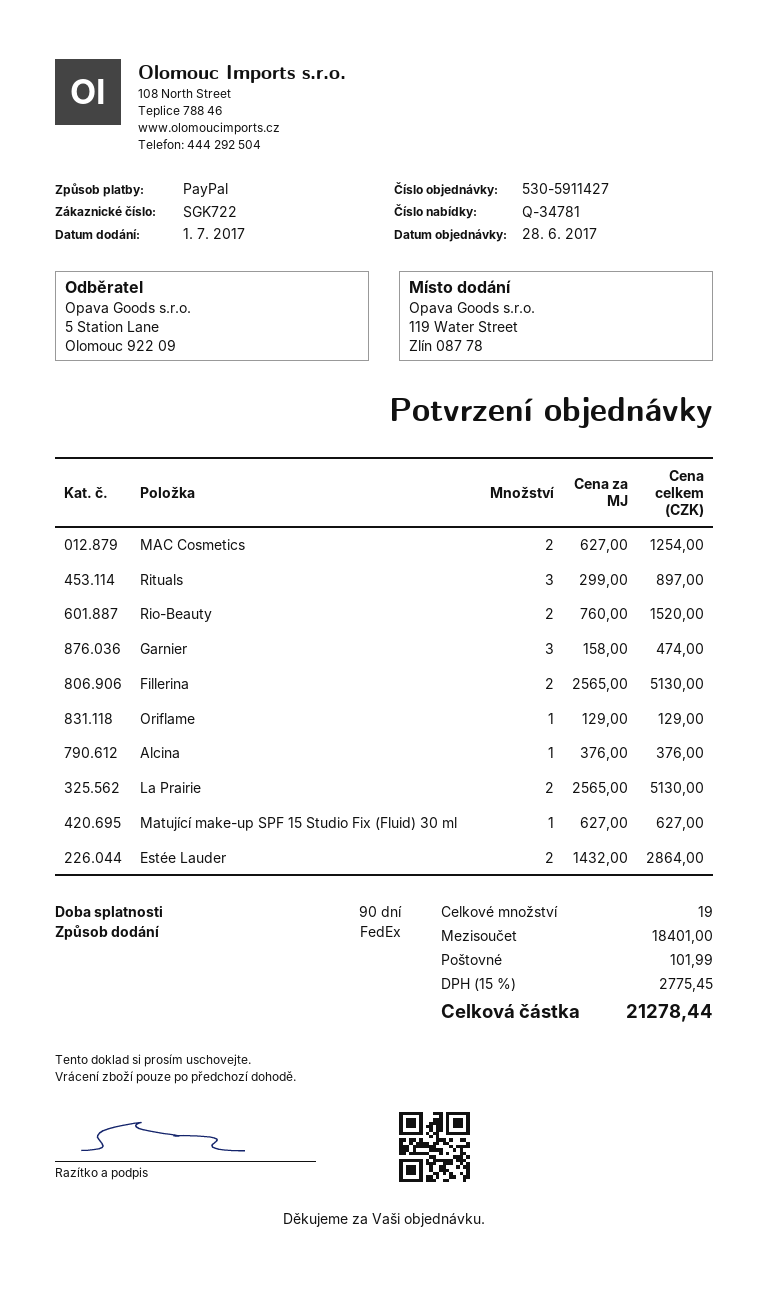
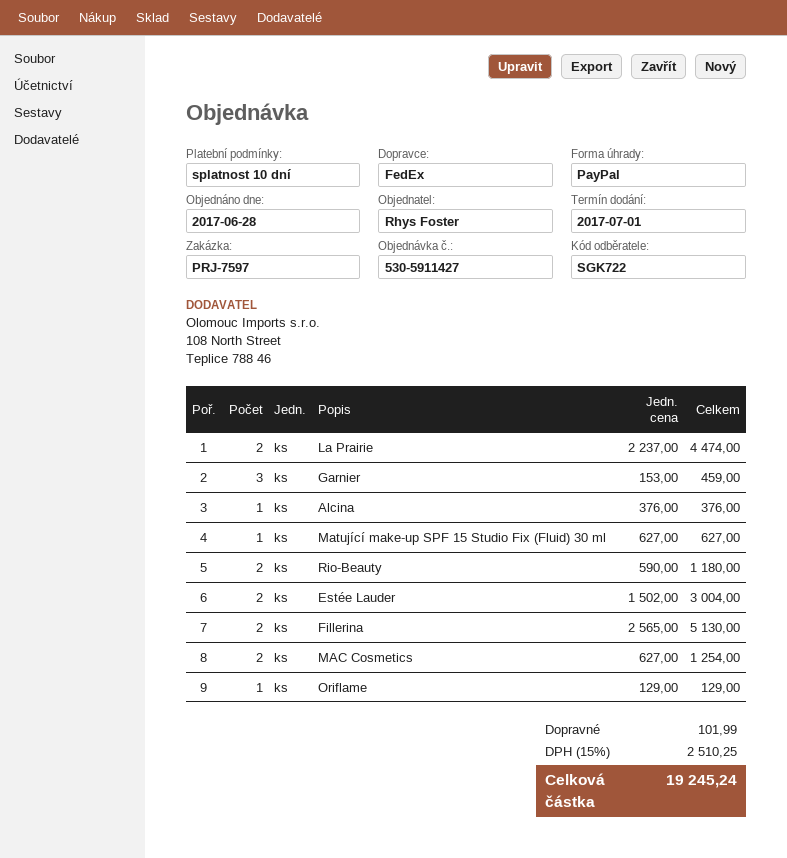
payment terms: 90 days -> 10 days
Rituals: 3 x 299.00 = 897.00 -> none
Rio-Beauty: 2 x 760.00 = 1520.00 -> 2 x 590.00 = 1180.00
Garnier: 3 x 158.00 = 474.00 -> 3 x 153.00 = 459.00
La Prairie: 2 x 2565.00 = 5130.00 -> 2 x 2237.00 = 4474.00
Estée Lauder: 2 x 1432.00 = 2864.00 -> 2 x 1502.00 = 3004.00
tax: 15% = 2775.45 -> 15% = 2510.25
total: 21278.44 -> 19245.24

